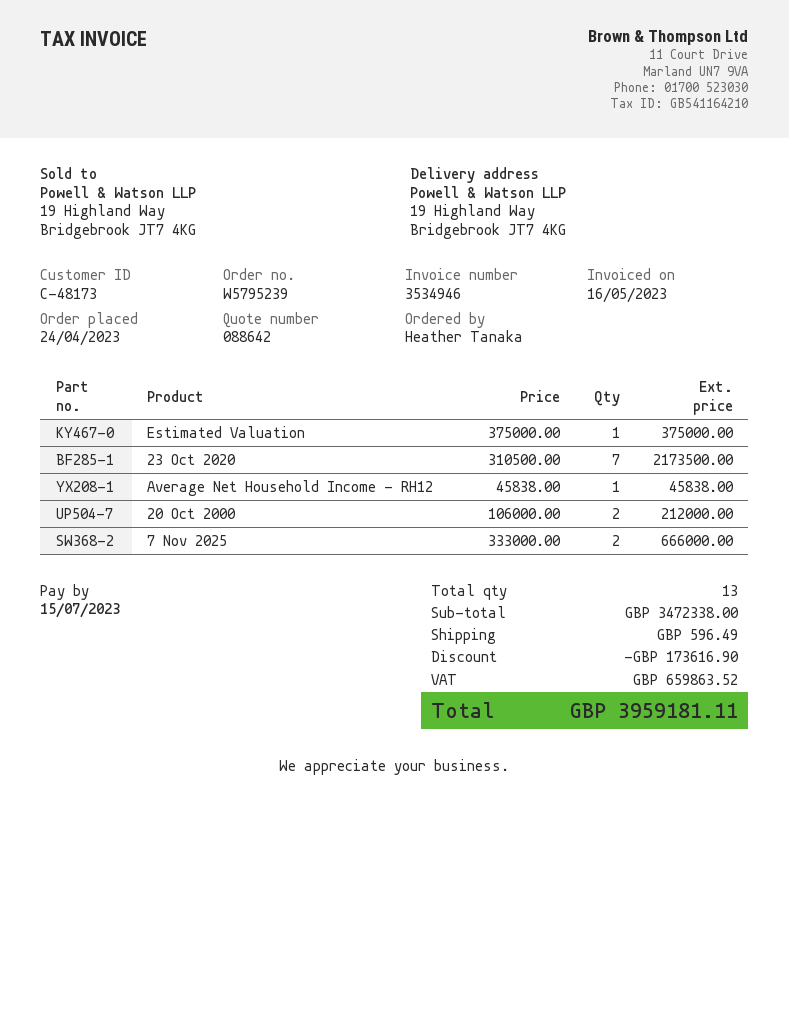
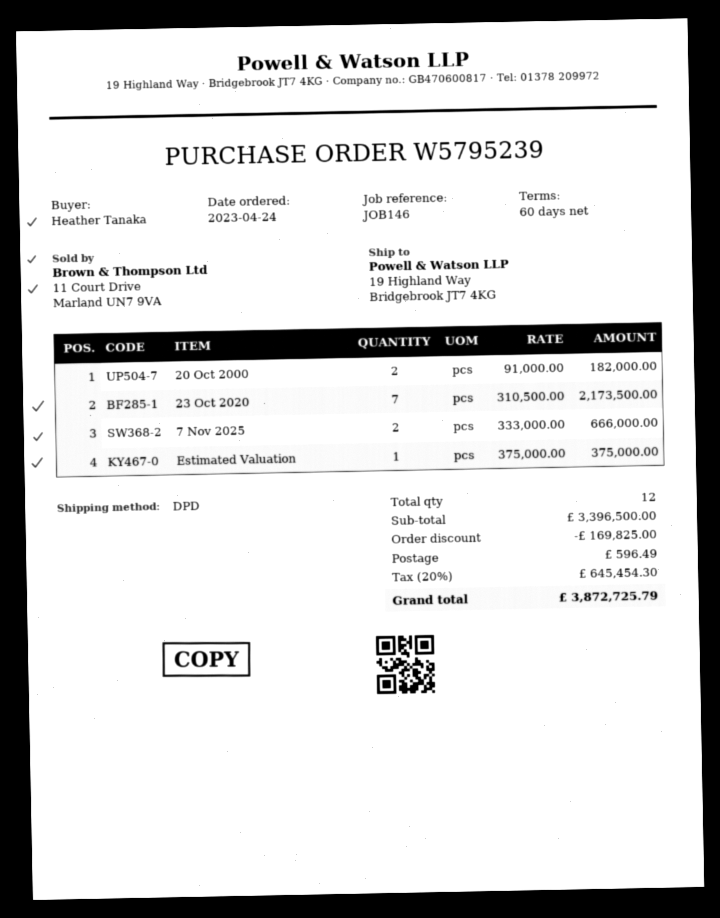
Average Net Household Income - RH12: 1 x 45838.00 = 45838.00 -> none
20 Oct 2000: 2 x 106000.00 = 212000.00 -> 2 x 91000.00 = 182000.00
total quantity: 13 -> 12
subtotal: 3472338.00 -> 3396500.00
discount: 173616.90 -> 169825.00
tax: 659863.52 -> 645454.30
total: 3959181.11 -> 3872725.79

